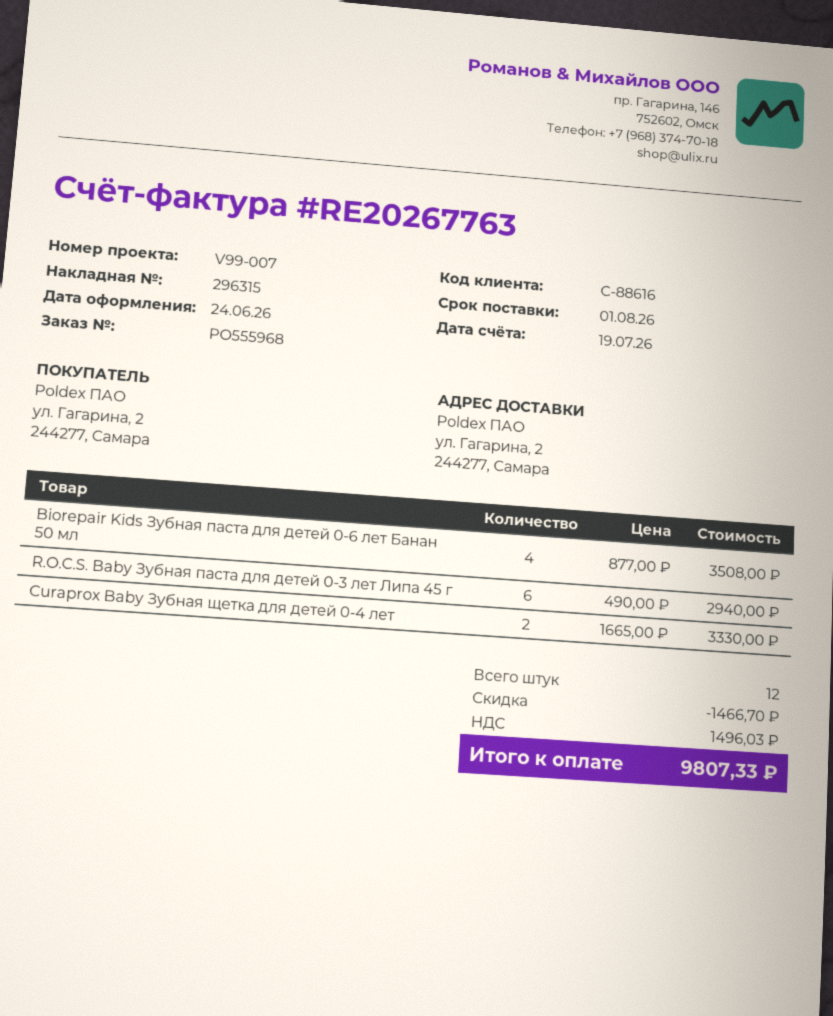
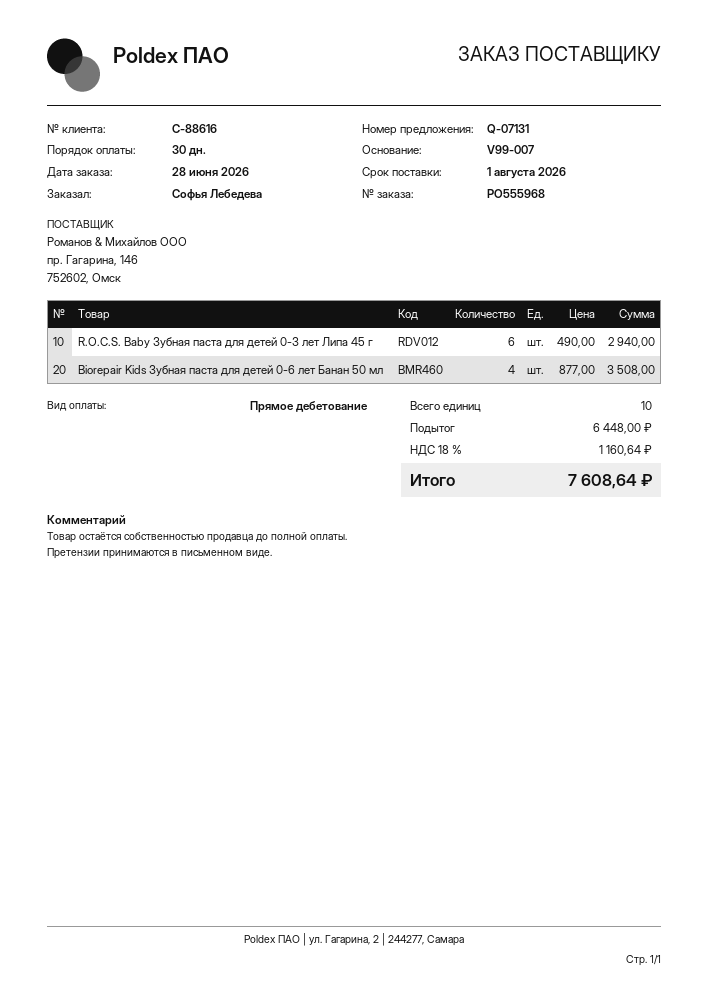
order date: 2026-06-24 -> 2026-06-28
Curaprox Baby Зубная щетка для детей 0-4 лет: 2 x 1665.00 = 3330.00 -> none
total quantity: 12 -> 10
discount: 1466.70 -> none
tax: 1496.03 -> 1160.64
total: 9807.33 -> 7608.64

